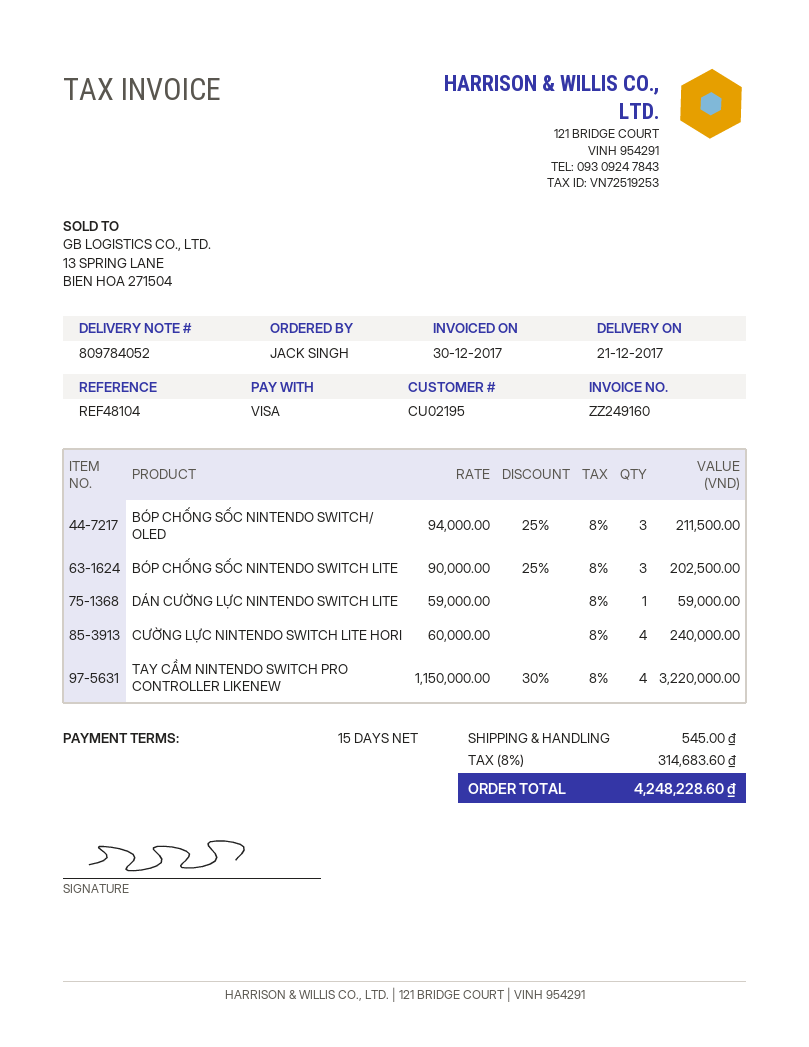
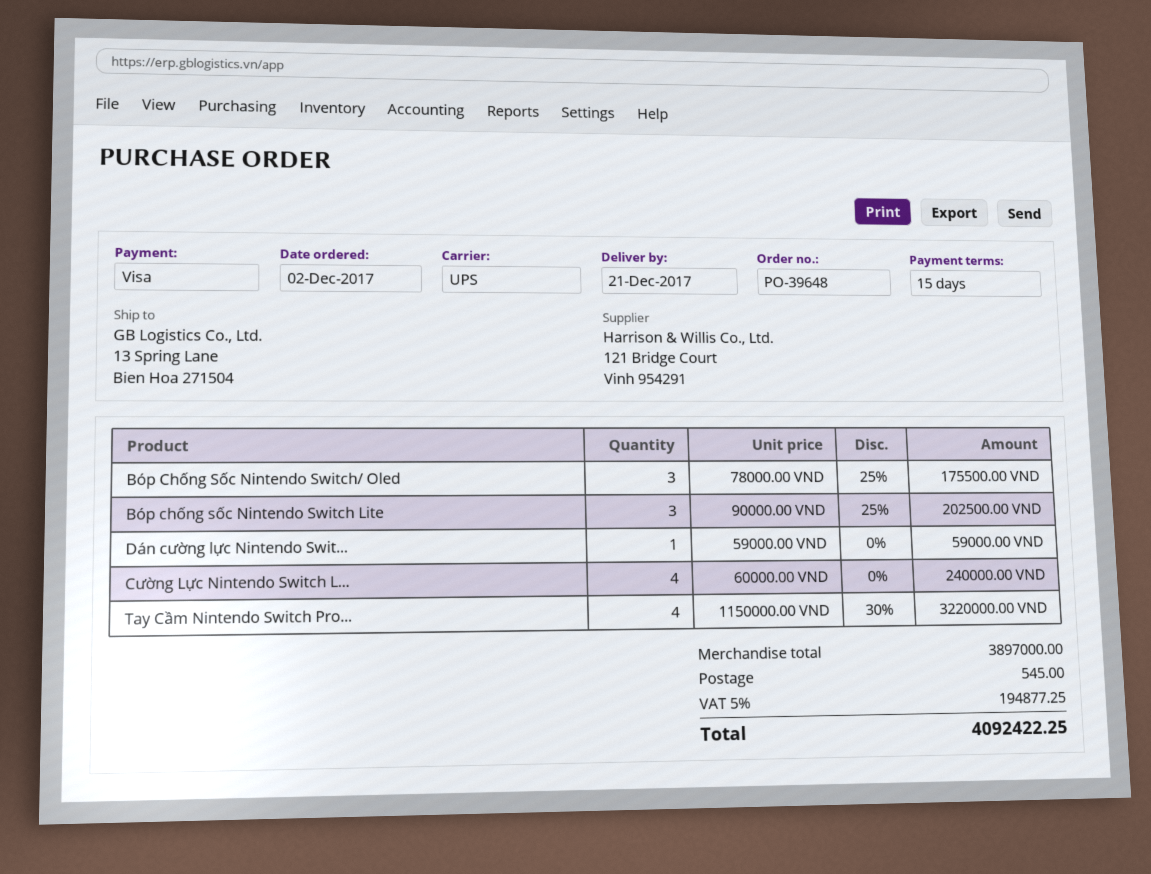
BÓP CHỐNG SỐC NINTENDO SWITCH/ OLED: 3 x 94000.00 - 25% = 211500.00 -> 3 x 78000.00 - 25% = 175500.00
tax: 8% = 314683.60 -> 5% = 194877.25
total: 4248228.60 -> 4092422.25

